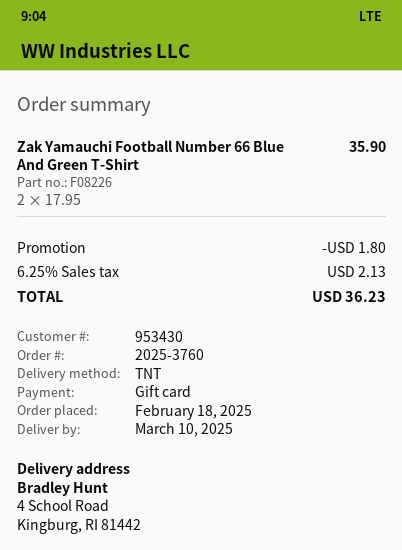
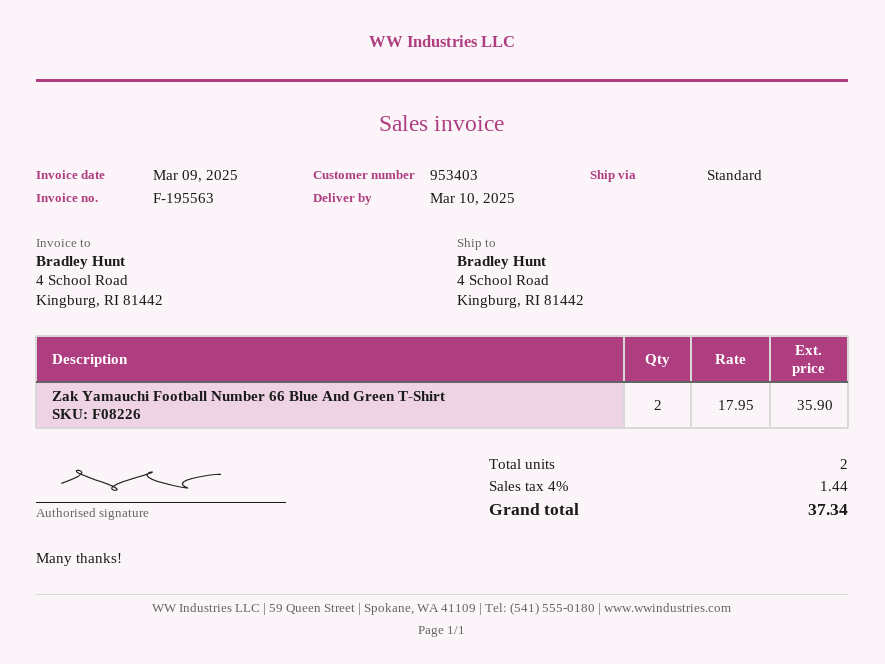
customer number: 953430 -> 953403
shipping method: TNT -> standard
discount: 1.80 -> none
tax: 6.25% = 2.13 -> 4% = 1.44
total: 36.23 -> 37.34

